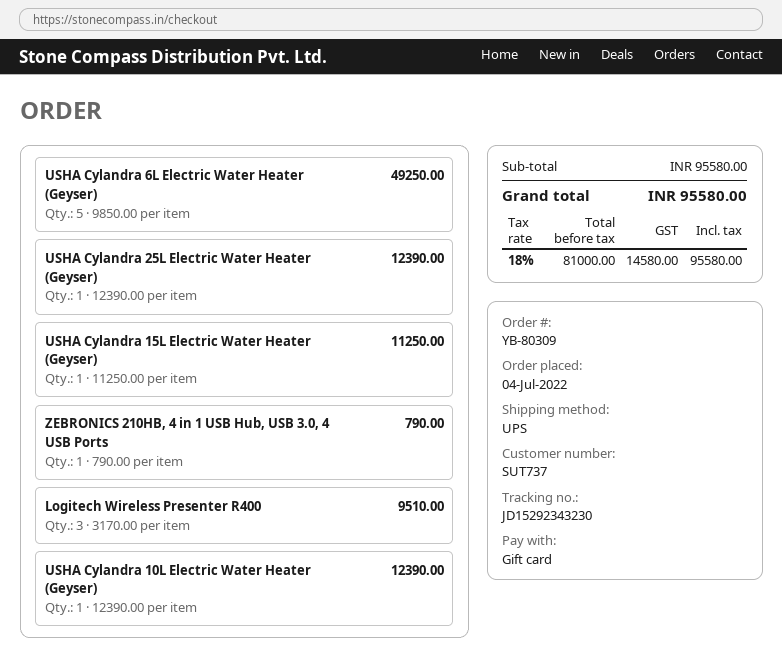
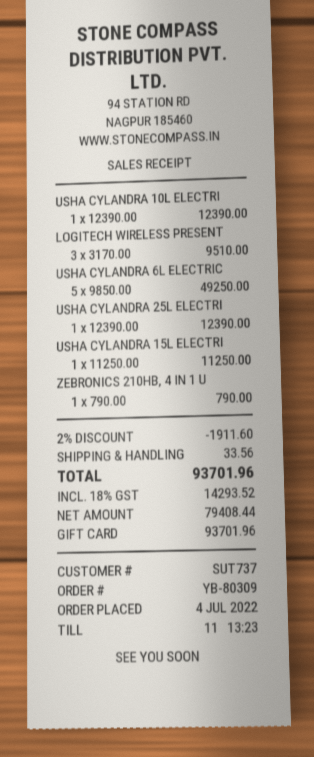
discount: none -> 2% = 1911.60
shipping: none -> 33.56
net: 81000.00 -> 79408.44
tax: 18% = 14580.00 -> 18% = 14293.52
total: 95580.00 -> 93701.96

